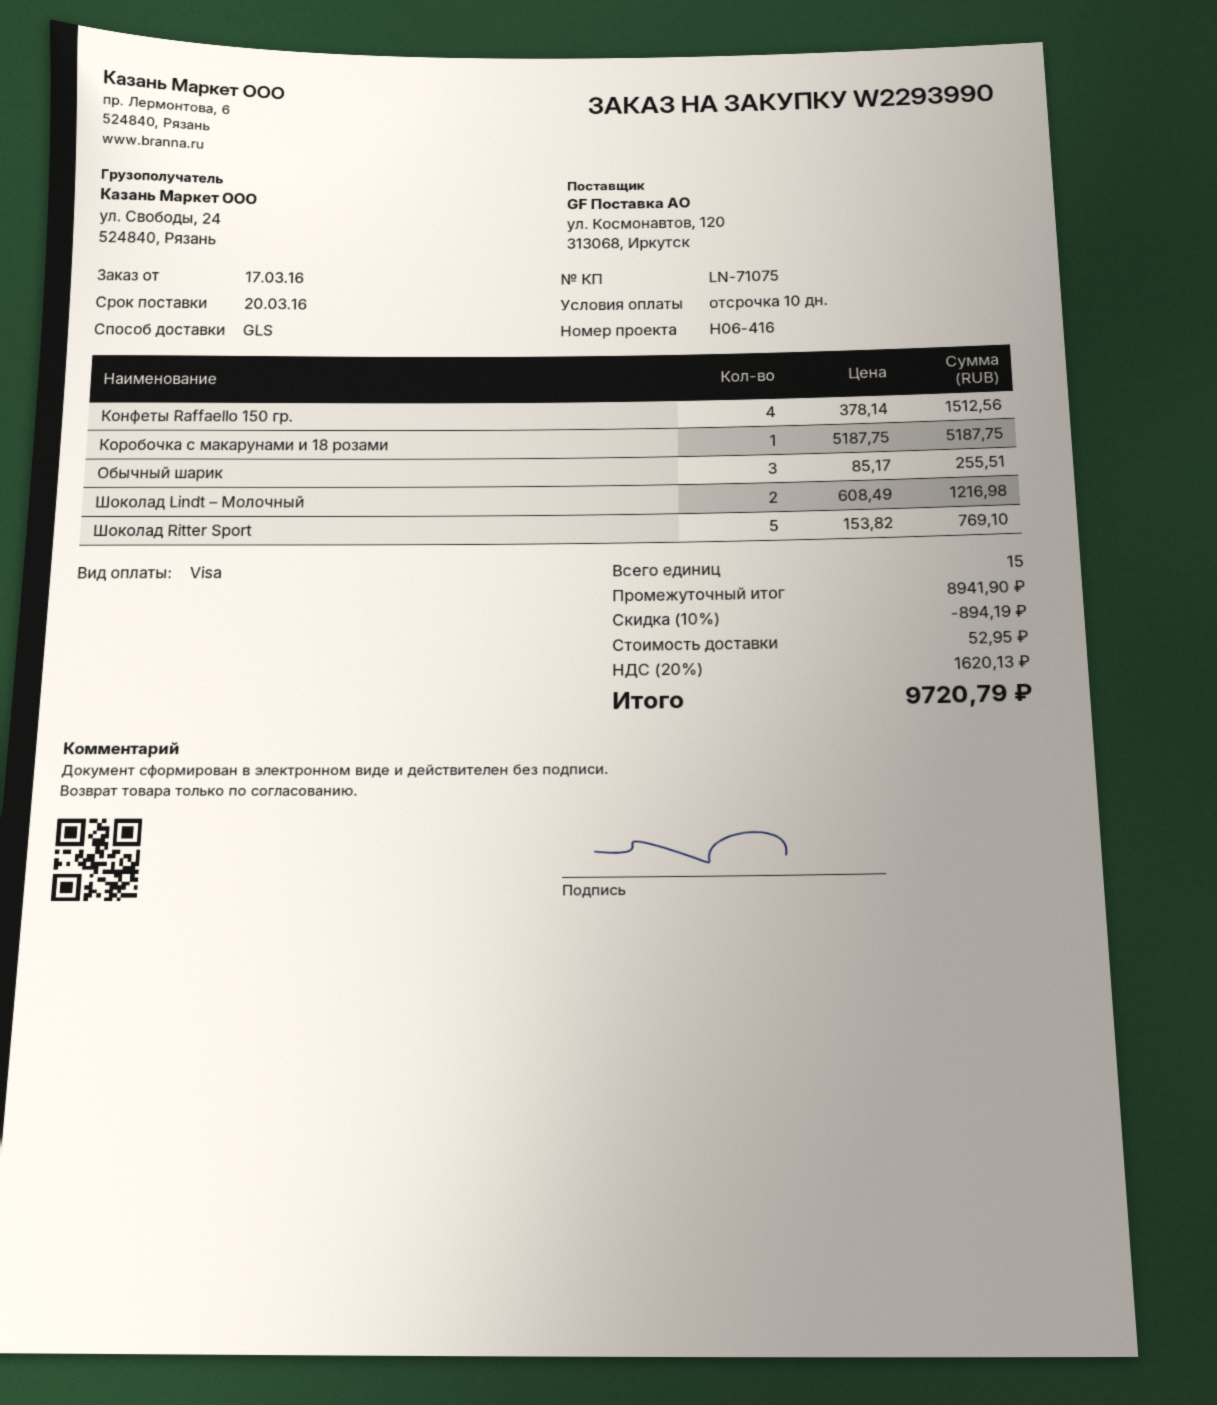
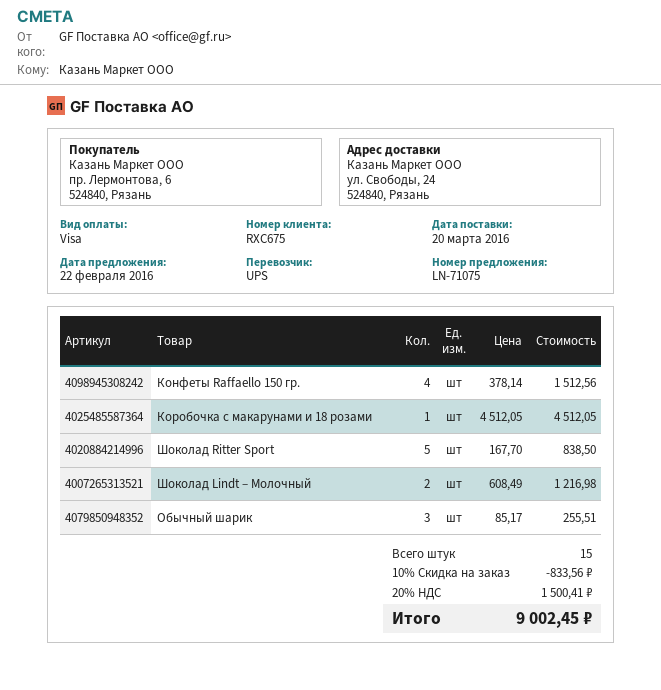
shipping method: GLS -> UPS
Коробочка с макарунами и 18 розами: 1 x 5187.75 = 5187.75 -> 1 x 4512.05 = 4512.05
Шоколад Ritter Sport: 5 x 153.82 = 769.10 -> 5 x 167.70 = 838.50
discount: 10% = 894.19 -> 10% = 833.56
shipping: 52.95 -> none
tax: 20% = 1620.13 -> 20% = 1500.41
total: 9720.79 -> 9002.45

